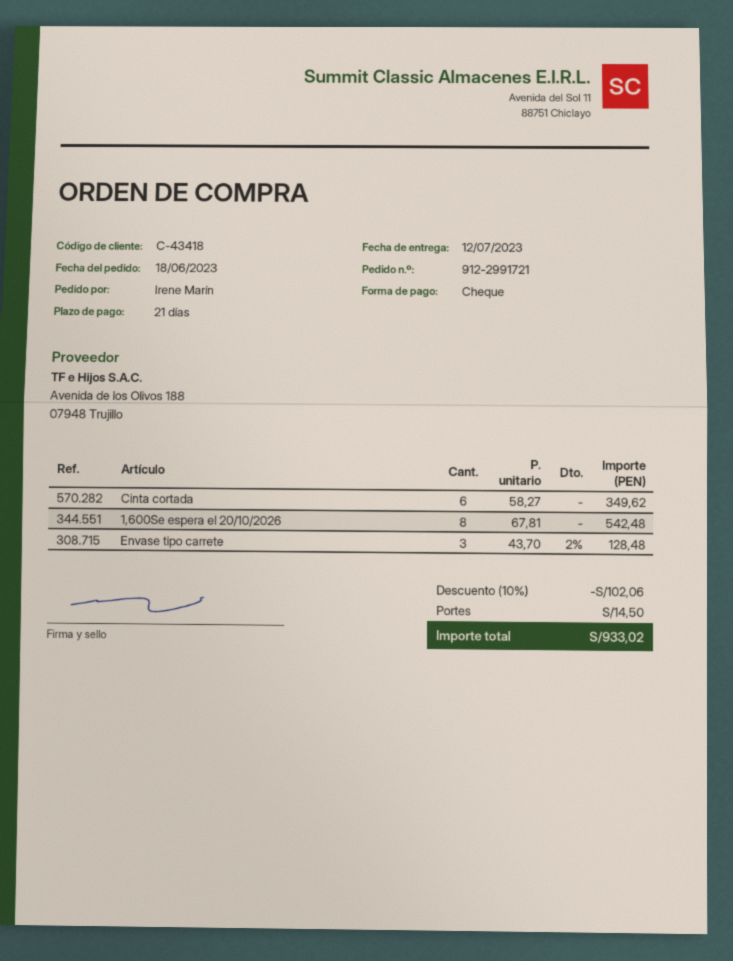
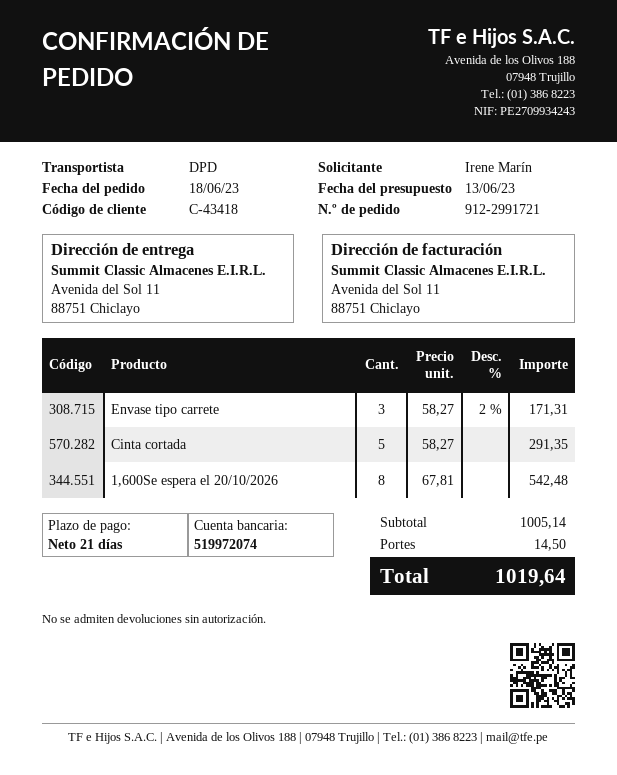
Cinta cortada: 6 x 58.27 = 349.62 -> 5 x 58.27 = 291.35
Envase tipo carrete: 3 x 43.70 - 2% = 128.48 -> 3 x 58.27 - 2% = 171.31
discount: 10% = 102.06 -> none
total: 933.02 -> 1019.64

